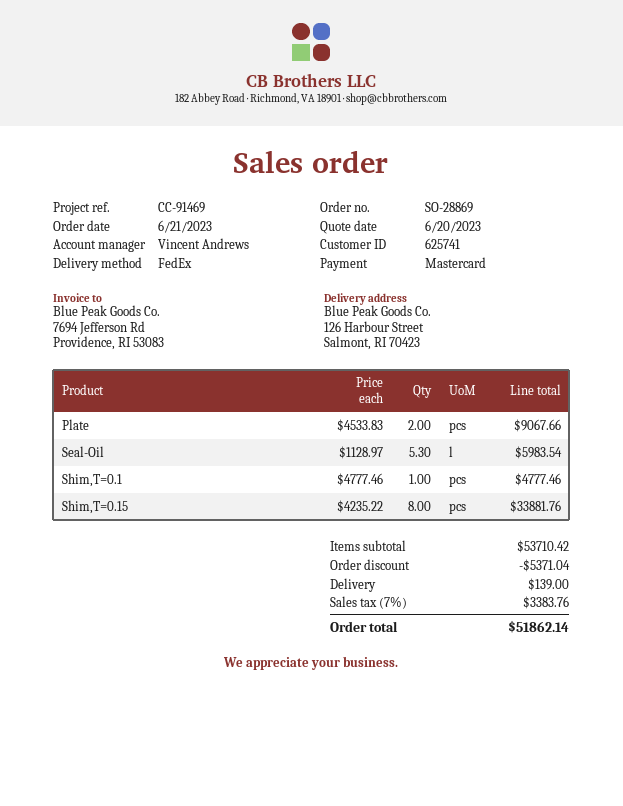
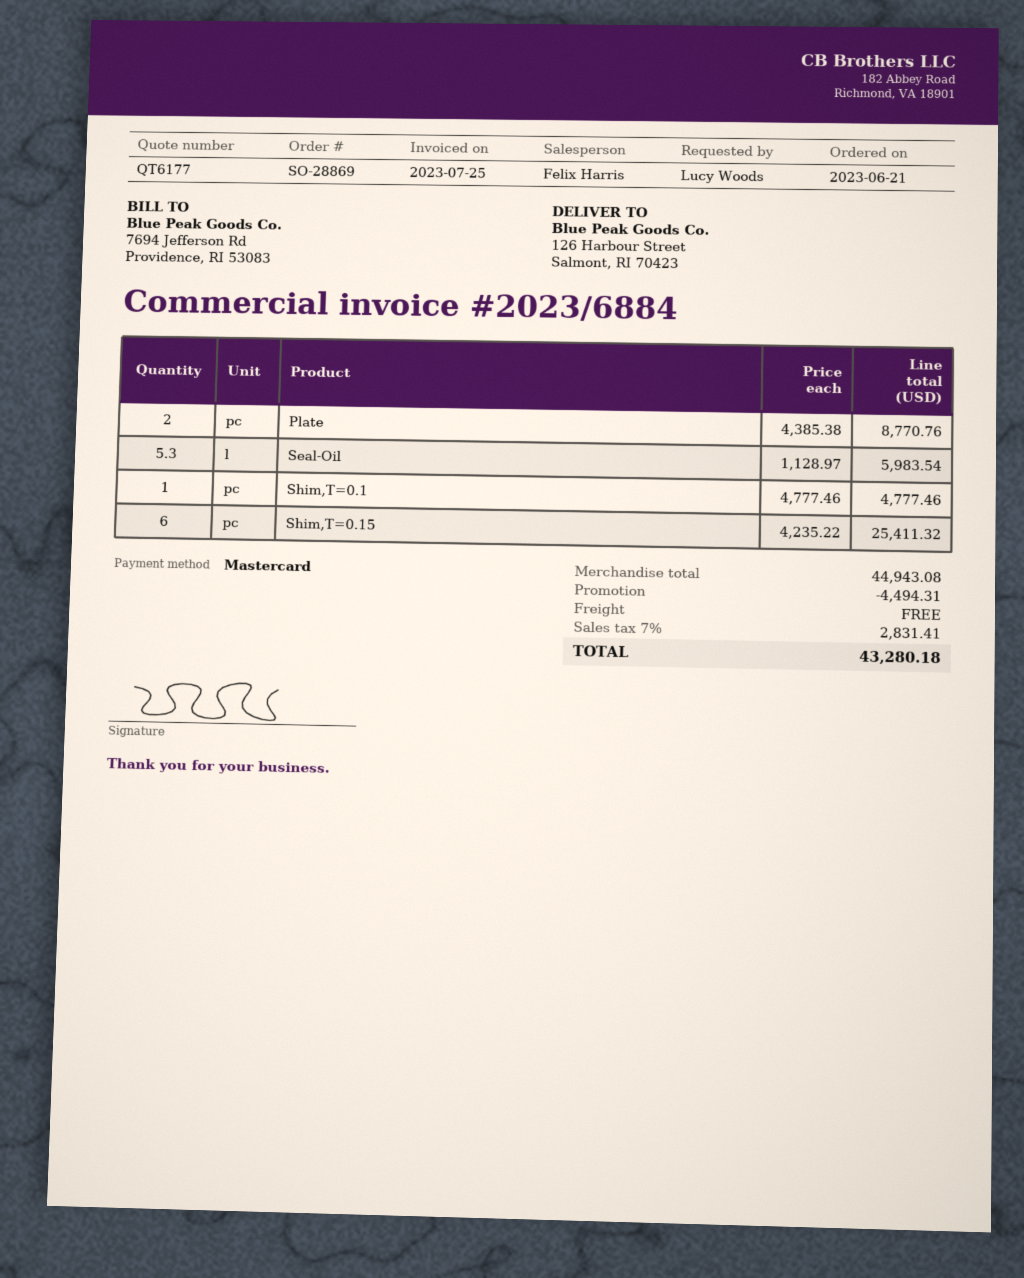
sales rep: Vincent Andrews -> Felix Harris
Plate: 2 x 4533.83 = 9067.66 -> 2 x 4385.38 = 8770.76
Shim,T=0.15: 8 x 4235.22 = 33881.76 -> 6 x 4235.22 = 25411.32
subtotal: 53710.42 -> 44943.08
discount: 5371.04 -> 4494.31
shipping: 139.00 -> 0.00
tax: 7% = 3383.76 -> 7% = 2831.41
total: 51862.14 -> 43280.18

